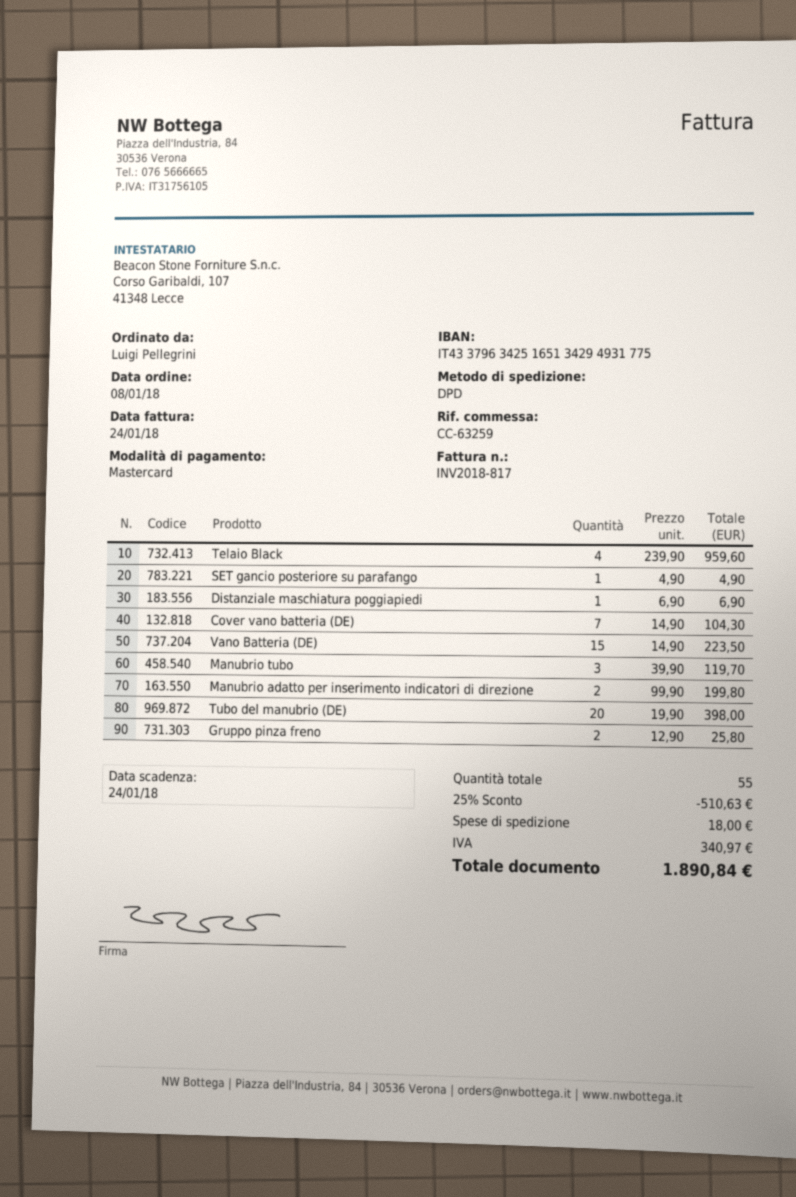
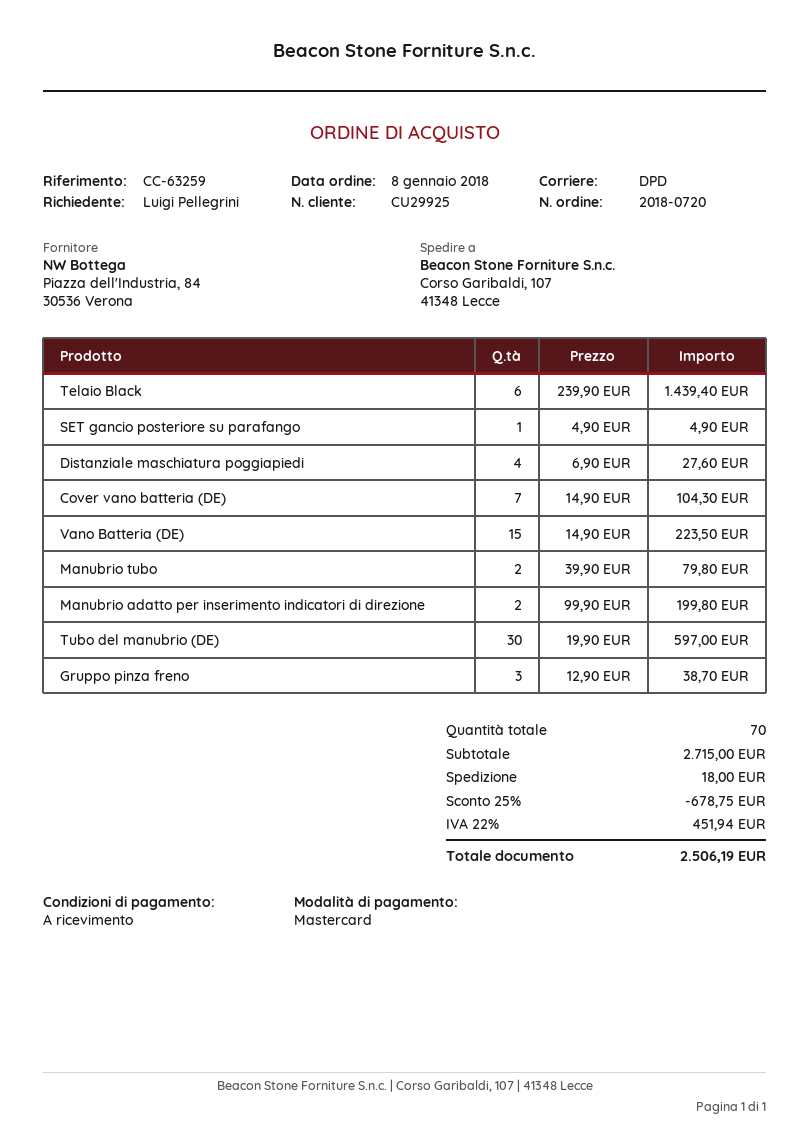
Telaio Black: 4 x 239.90 = 959.60 -> 6 x 239.90 = 1439.40
Distanziale maschiatura poggiapiedi: 1 x 6.90 = 6.90 -> 4 x 6.90 = 27.60
Manubrio tubo: 3 x 39.90 = 119.70 -> 2 x 39.90 = 79.80
Tubo del manubrio (DE): 20 x 19.90 = 398.00 -> 30 x 19.90 = 597.00
Gruppo pinza freno: 2 x 12.90 = 25.80 -> 3 x 12.90 = 38.70
total quantity: 55 -> 70
discount: 25% = 510.63 -> 25% = 678.75
tax: 340.97 -> 451.94
total: 1890.84 -> 2506.19

